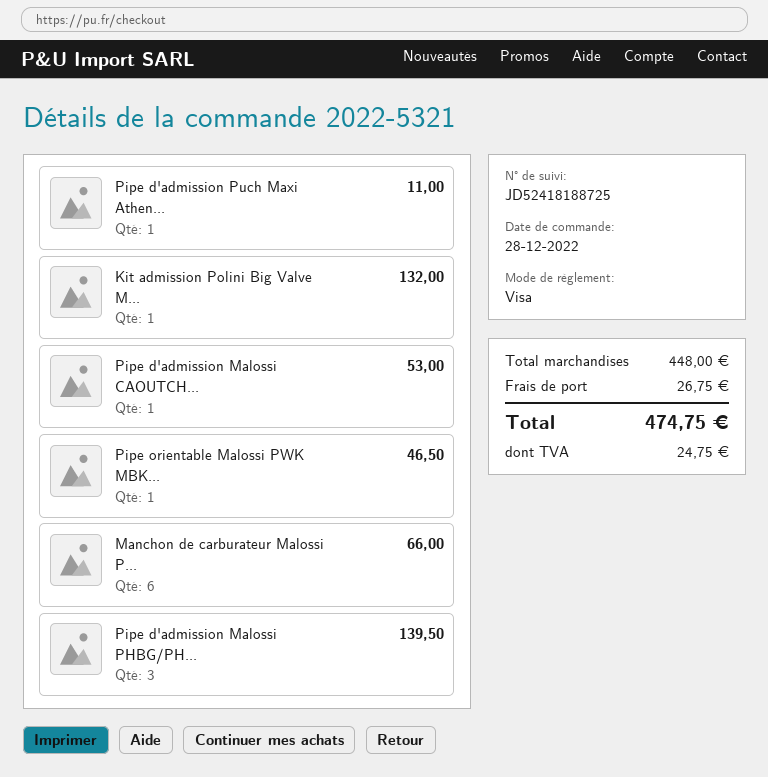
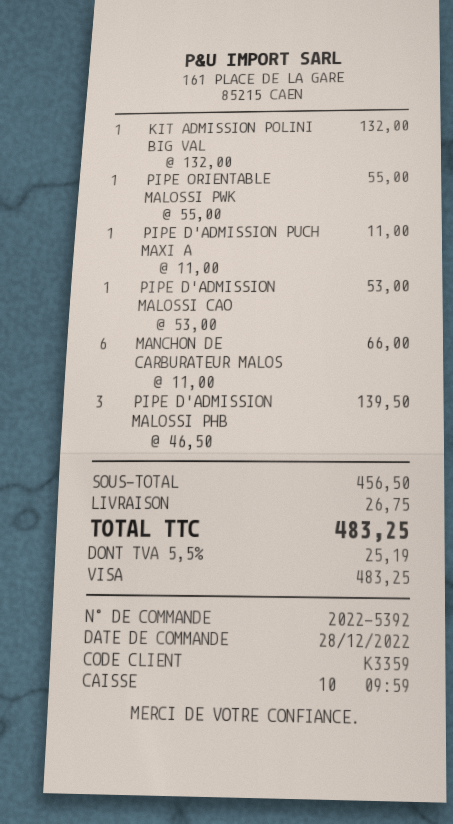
order number: 2022-5321 -> 2022-5392
Pipe orientable Malossi PWK MBK...: 1 for 46.50 -> 1 for 55.00
subtotal: 448.00 -> 456.50
tax: 24.75 -> 25.19
total: 474.75 -> 483.25

